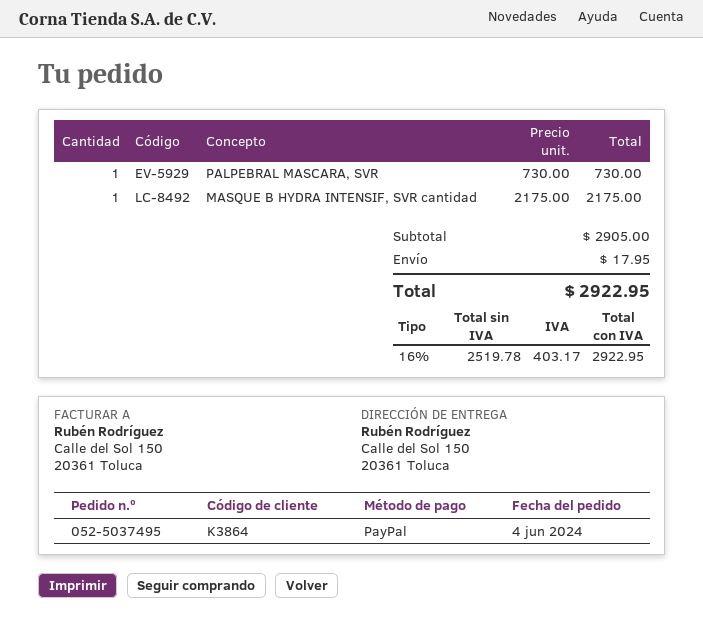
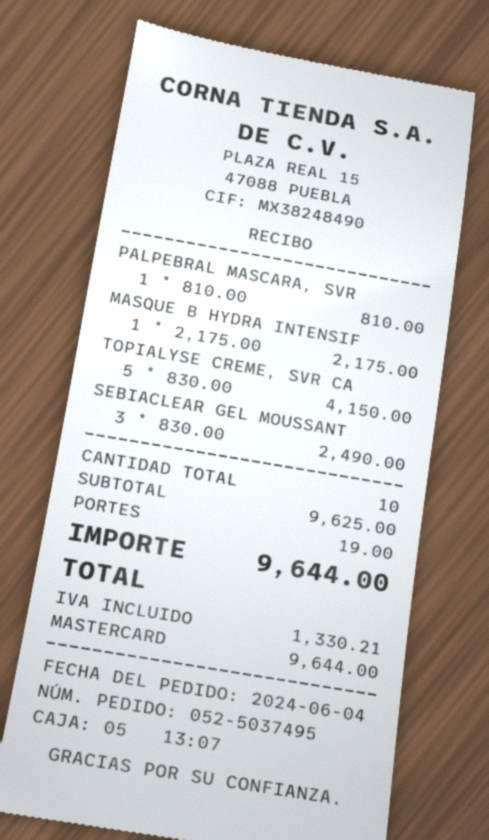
payment method: PayPal -> Mastercard
PALPEBRAL MASCARA, SVR: 1 x 730.00 = 730.00 -> 1 x 810.00 = 810.00
TOPIALYSE CREME, SVR CA: none -> 5 x 830.00 = 4150.00
SEBIACLEAR GEL MOUSSANT: none -> 3 x 830.00 = 2490.00
subtotal: 2905.00 -> 9625.00
shipping: 17.95 -> 19.00
tax: 403.17 -> 1330.21
total: 2922.95 -> 9644.00

